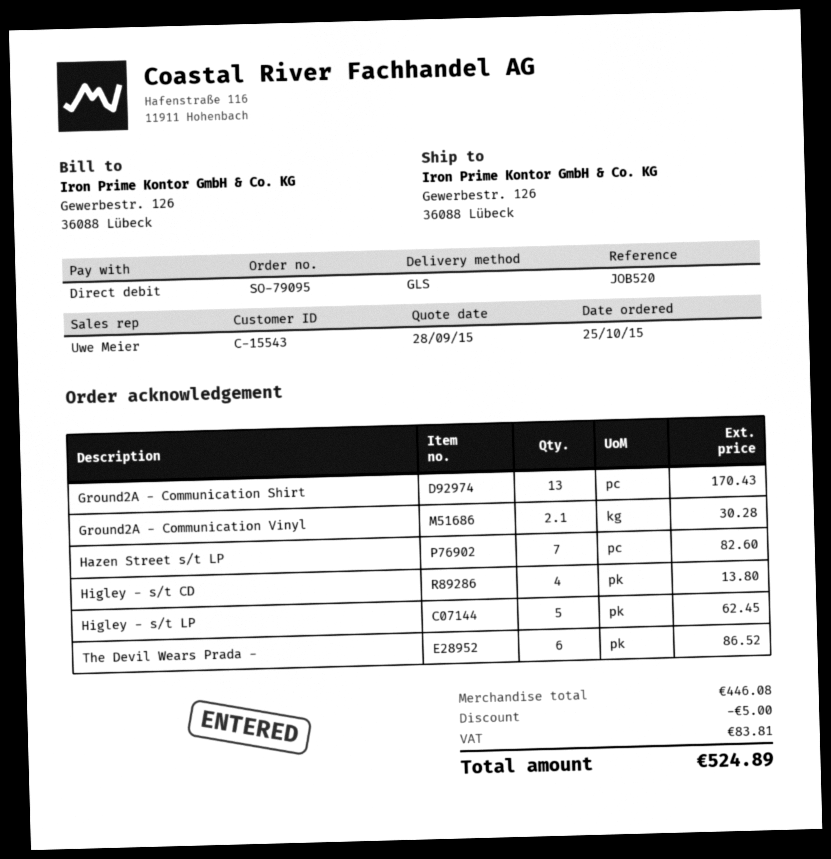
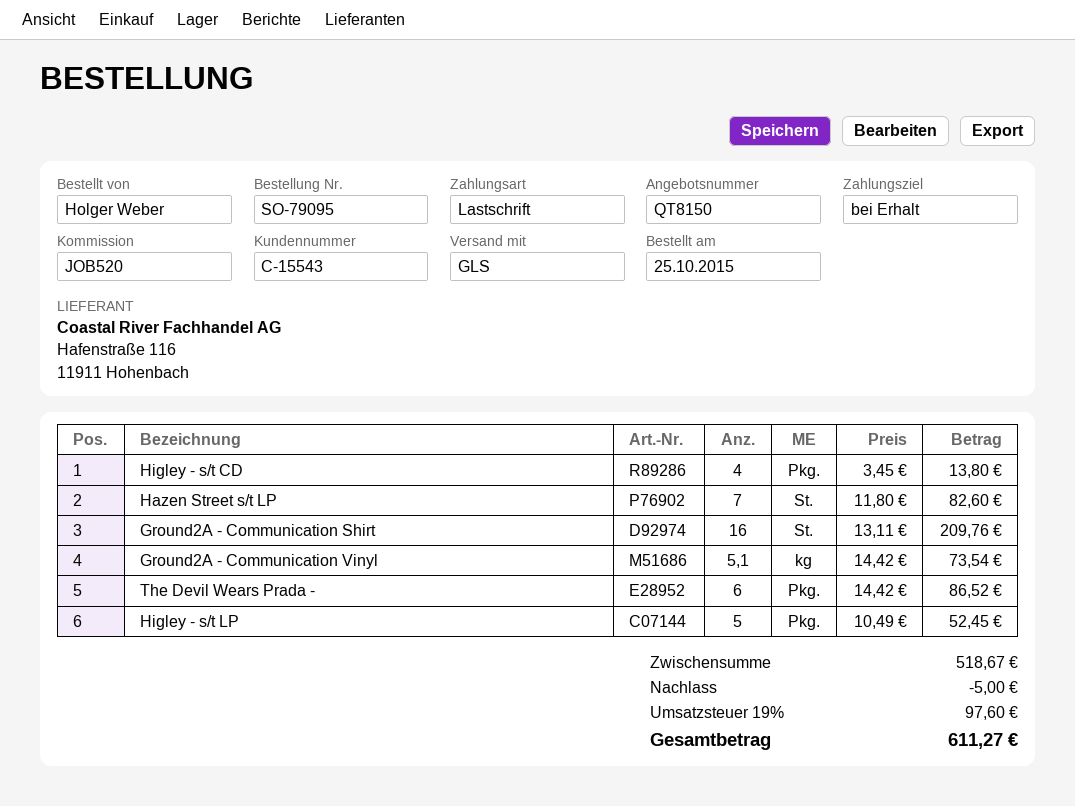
Ground2A - Communication Shirt: 13 for 170.43 -> 16 for 209.76
Ground2A - Communication Vinyl: 2.1 for 30.28 -> 5.1 for 73.54
Higley - s/t LP: 5 for 62.45 -> 5 for 52.45
subtotal: 446.08 -> 518.67
tax: 83.81 -> 97.60
total: 524.89 -> 611.27

